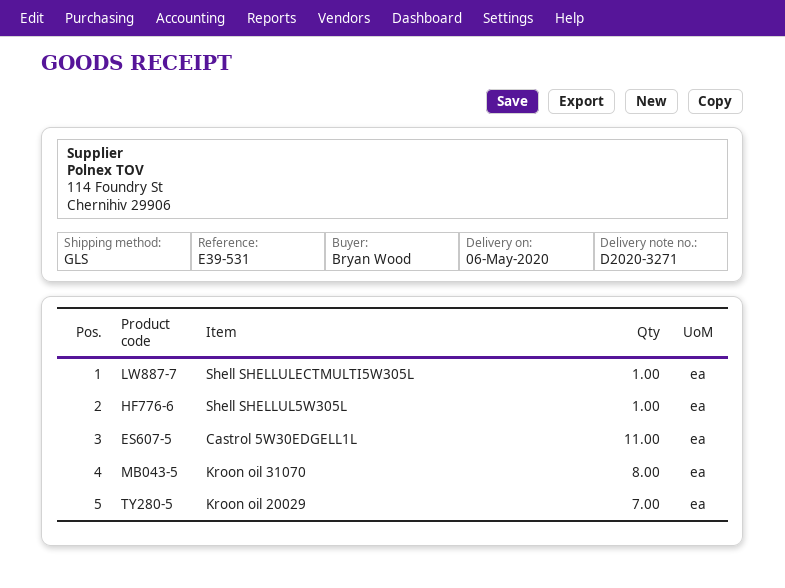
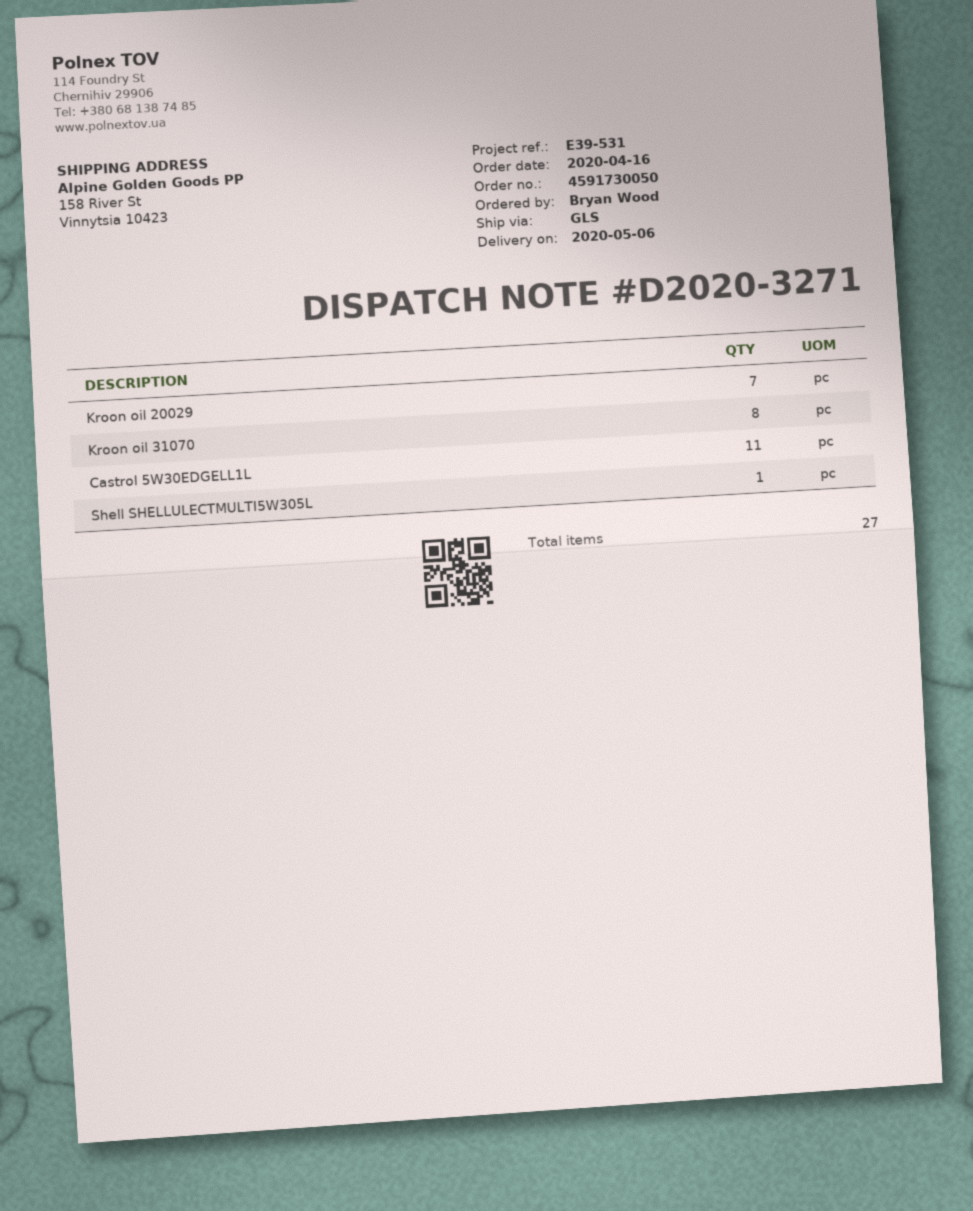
Shell SHELLUL5W305L: 1 -> none

